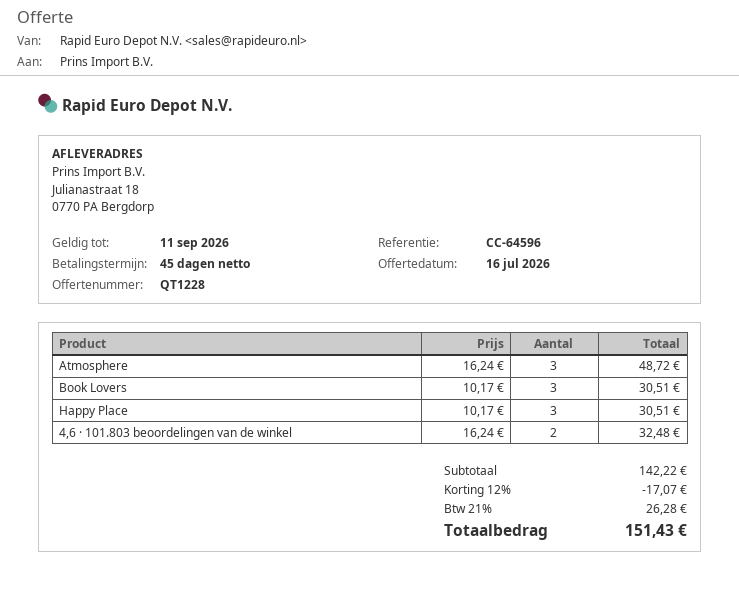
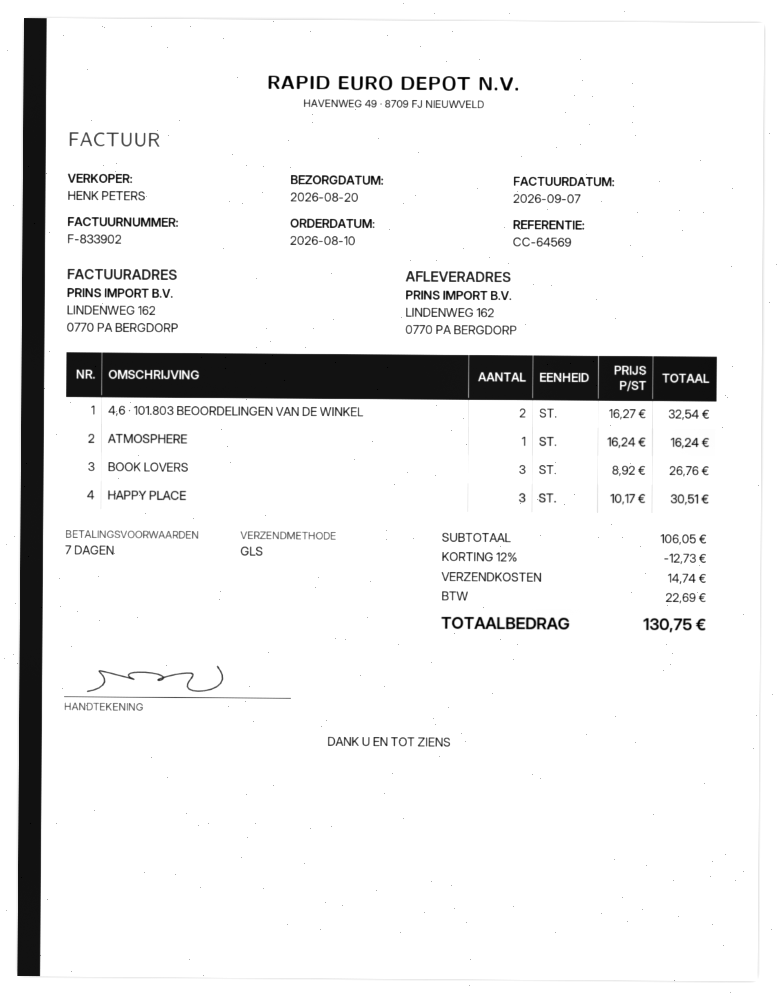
payment terms: 45 days -> 7 days
reference: CC-64596 -> CC-64569
ship to: Julianastraat 18, 0770 PA Bergdorp -> LINDENWEG 162, 0770 PA BERGDORP
Atmosphere: 3 x 16.24 = 48.72 -> 1 x 16.24 = 16.24
Book Lovers: 3 x 10.17 = 30.51 -> 3 x 8.92 = 26.76
4,6 · 101.803 beoordelingen van de winkel: 2 x 16.24 = 32.48 -> 2 x 16.27 = 32.54
subtotal: 142.22 -> 106.05
discount: 12% = 17.07 -> 12% = 12.73
shipping: none -> 14.74
tax: 26.28 -> 22.69
total: 151.43 -> 130.75

